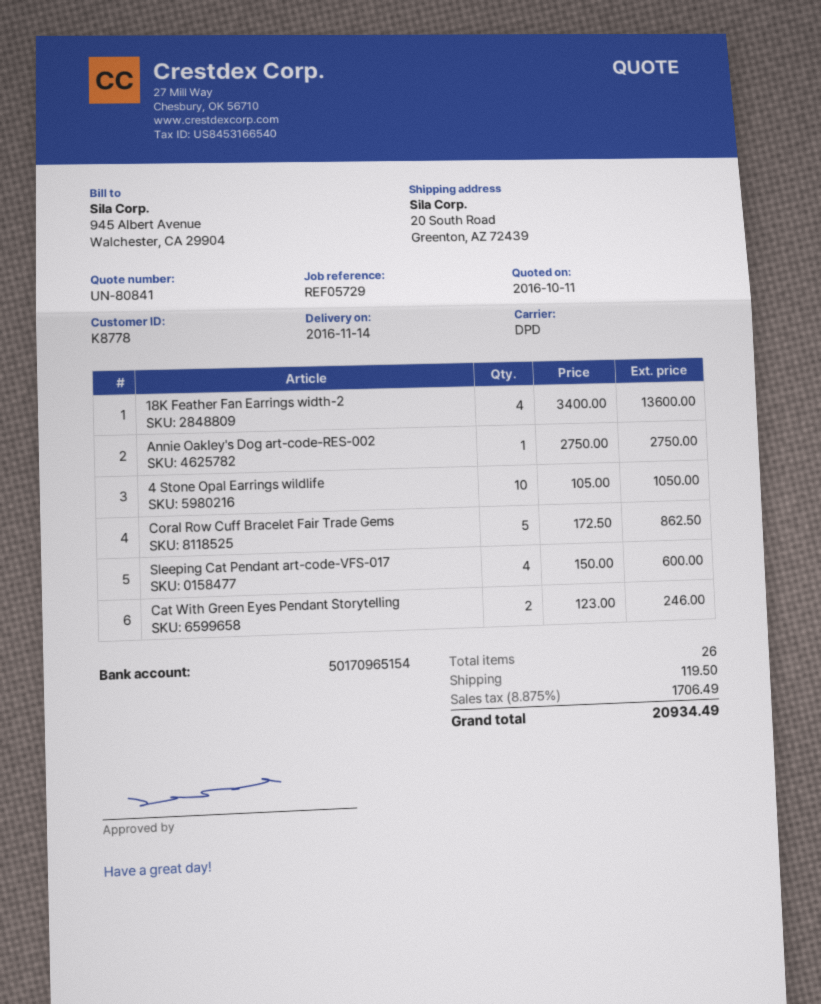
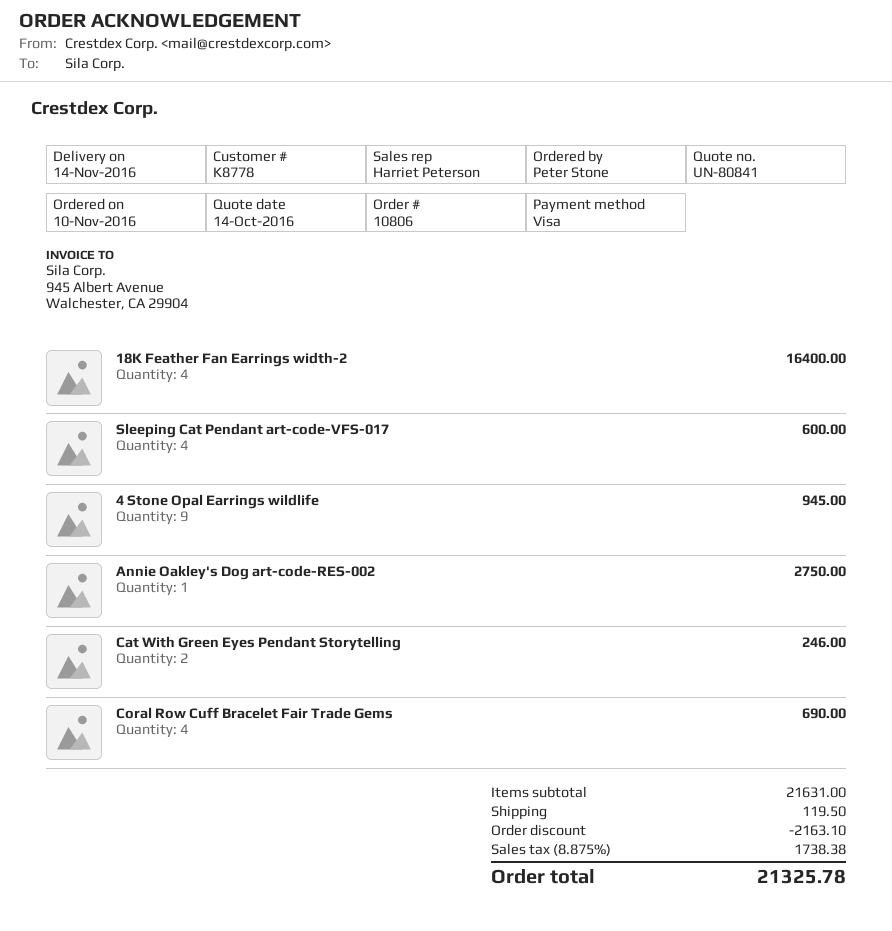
quote date: 2016-10-11 -> 2016-10-14
18K Feather Fan Earrings width-2: 4 for 13600.00 -> 4 for 16400.00
4 Stone Opal Earrings wildlife: 10 for 1050.00 -> 9 for 945.00
Coral Row Cuff Bracelet Fair Trade Gems: 5 for 862.50 -> 4 for 690.00
discount: none -> 2163.10
tax: 8.875% = 1706.49 -> 8.875% = 1738.38
total: 20934.49 -> 21325.78

